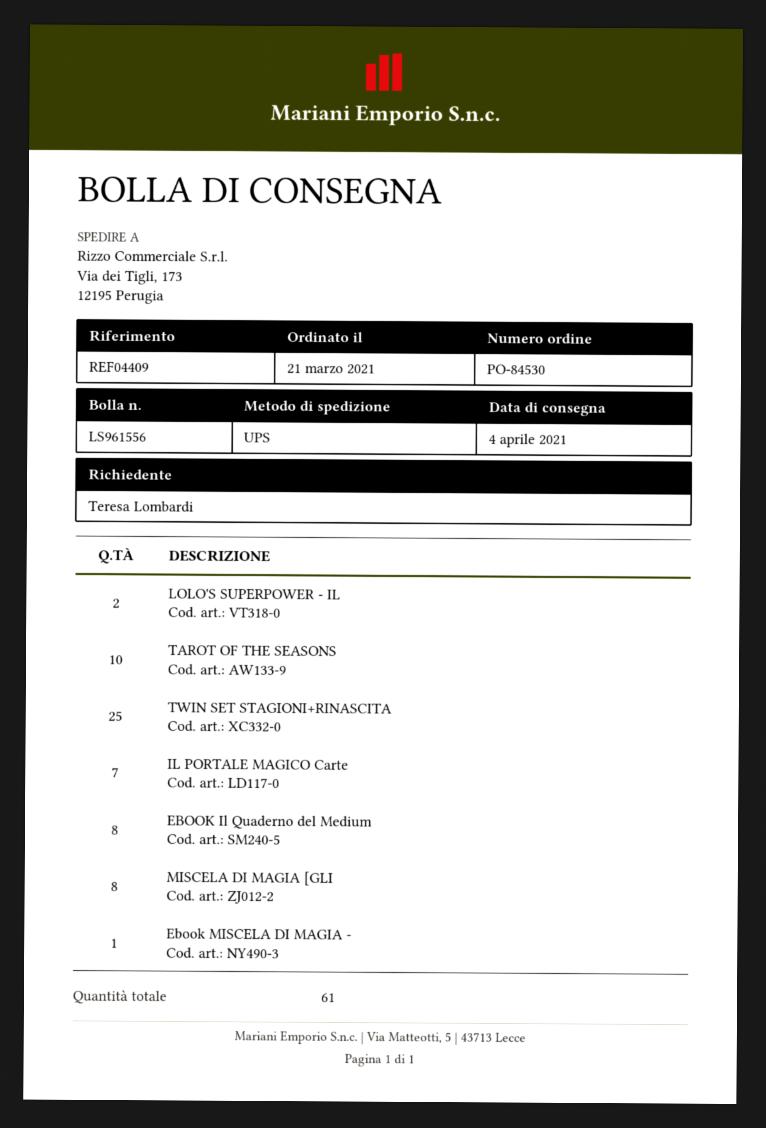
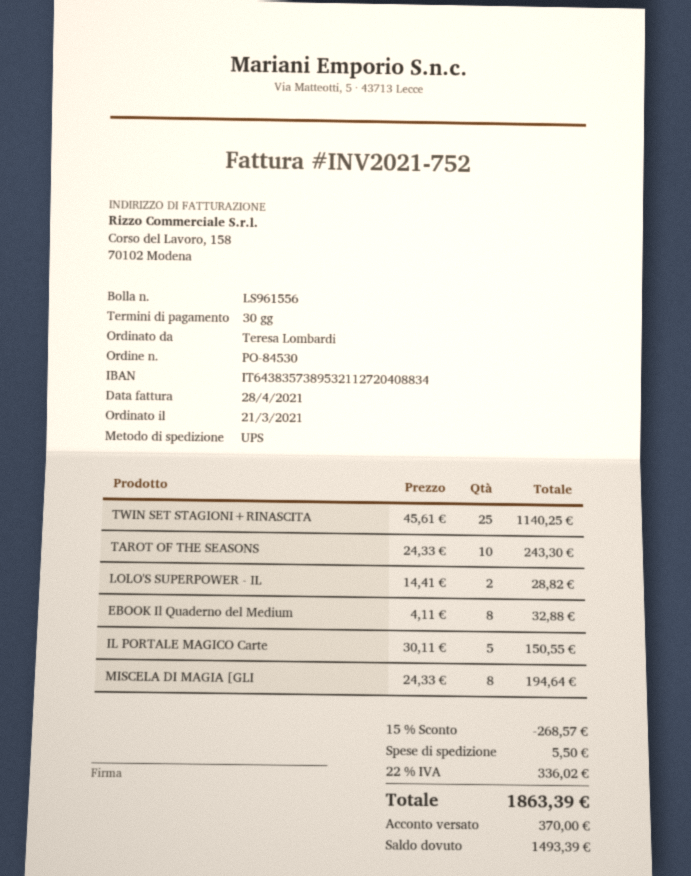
IL PORTALE MAGICO Carte: 7 -> 5
Ebook MISCELA DI MAGIA -: 1 -> none

